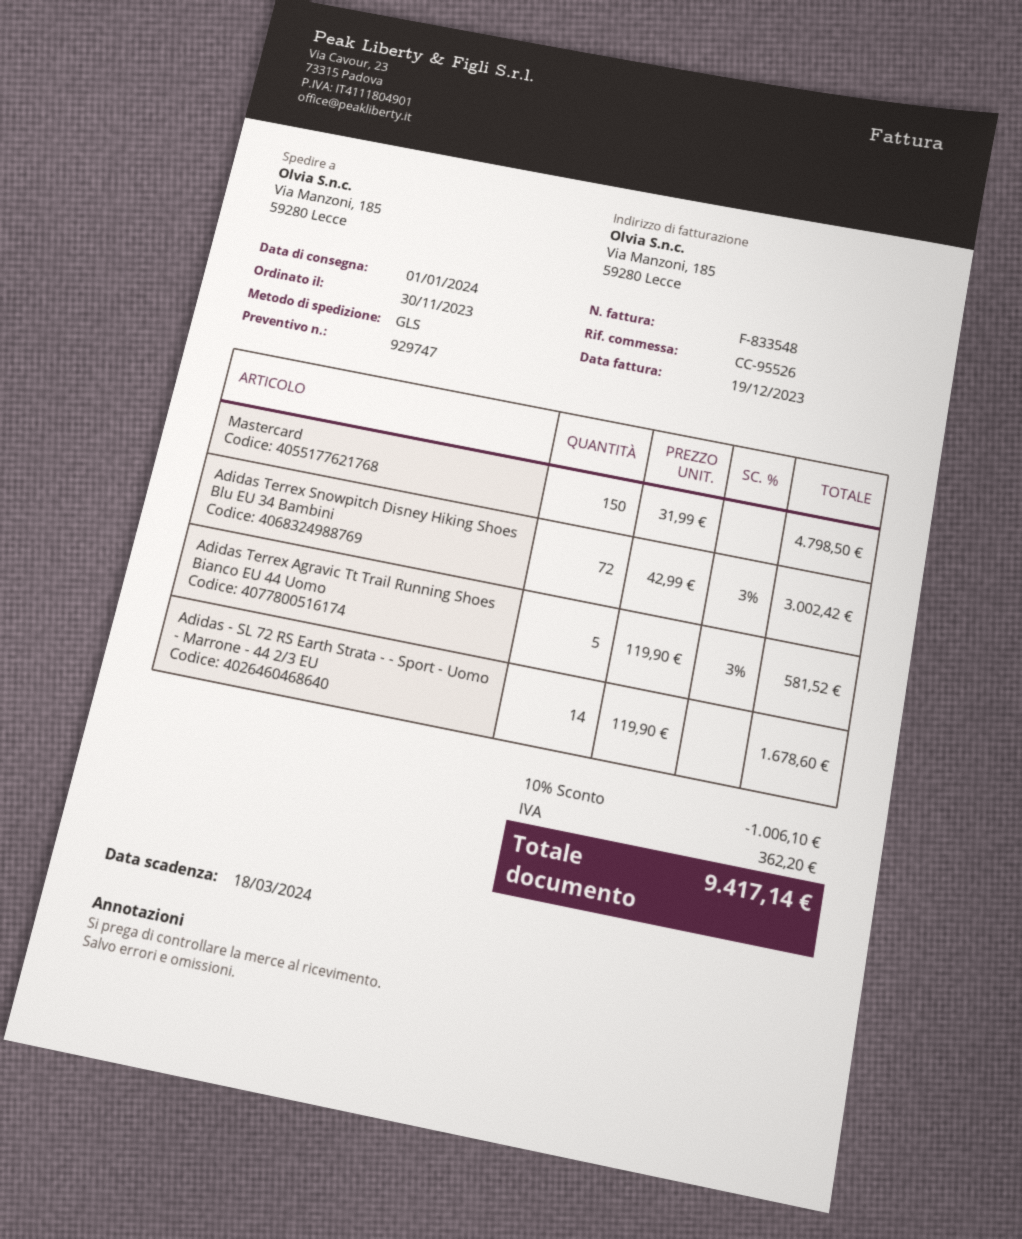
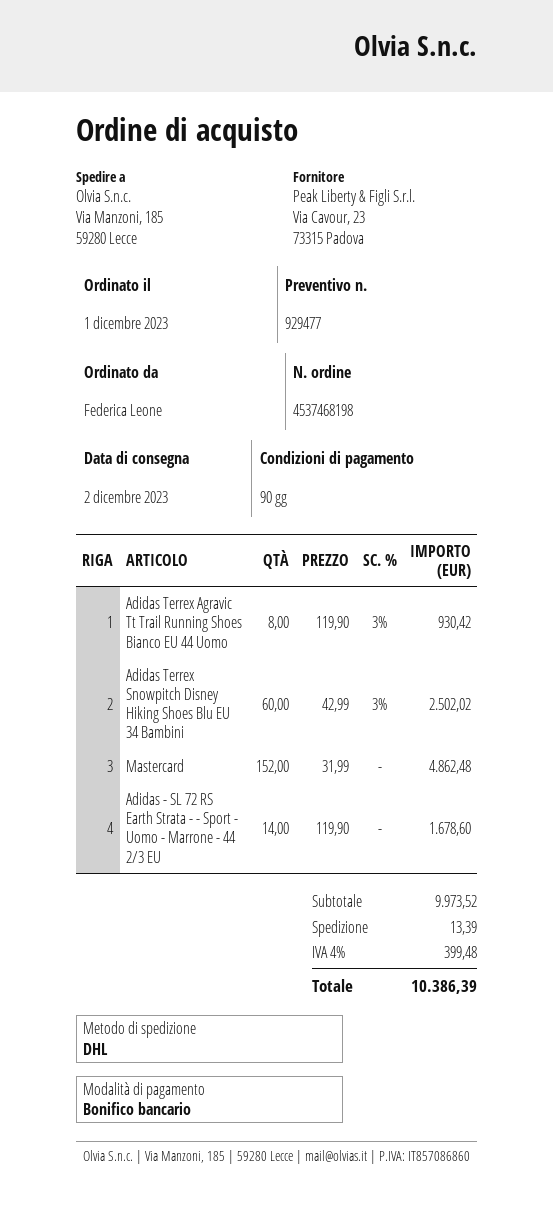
quote number: 929747 -> 929477
order date: 2023-11-30 -> 2023-12-01
delivery date: 2024-01-01 -> 2023-12-02
shipping method: GLS -> DHL
Mastercard: 150 x 31.99 = 4798.50 -> 152 x 31.99 = 4862.48
Adidas Terrex Snowpitch Disney Hiking Shoes Blu EU 34 Bambini: 72 x 42.99 - 3% = 3002.42 -> 60 x 42.99 - 3% = 2502.02
Adidas Terrex Agravic Tt Trail Running Shoes Bianco EU 44 Uomo: 5 x 119.90 - 3% = 581.52 -> 8 x 119.90 - 3% = 930.42
discount: 10% = 1006.10 -> none
shipping: none -> 13.39
tax: 362.20 -> 399.48
total: 9417.14 -> 10386.39

